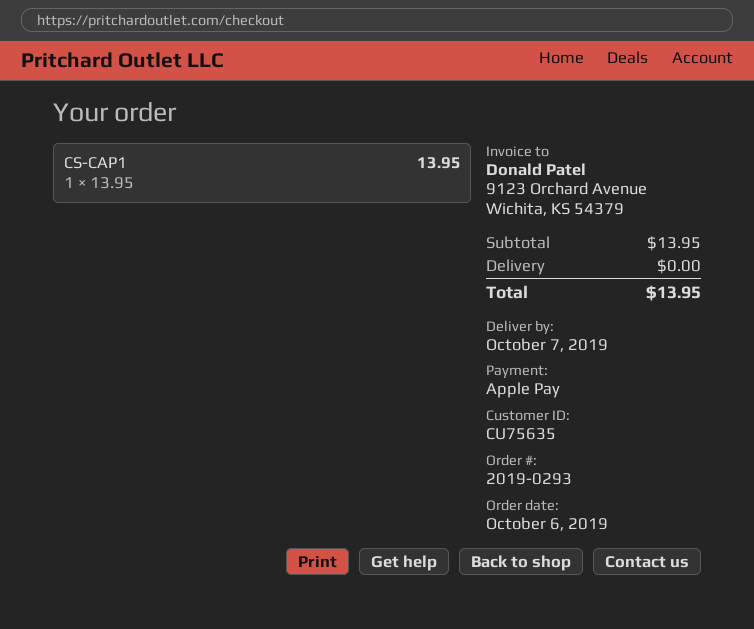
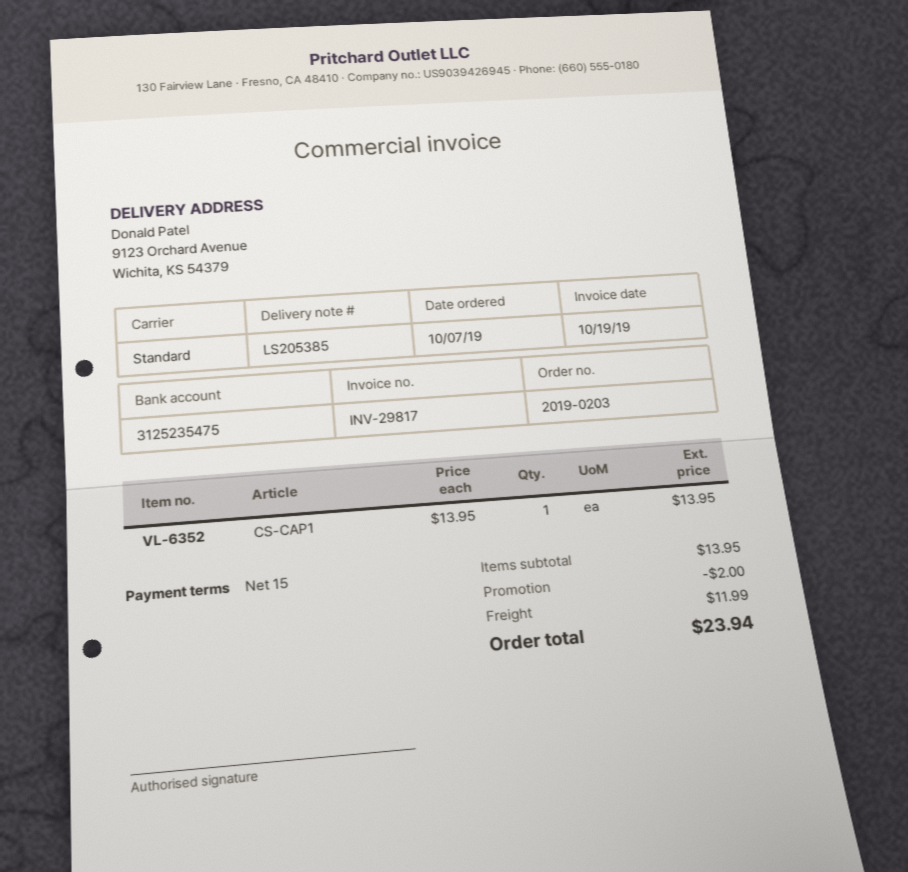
order number: 2019-0293 -> 2019-0203
order date: 2019-10-06 -> 2019-10-07
discount: none -> 2.00
shipping: 0.00 -> 11.99
total: 13.95 -> 23.94

